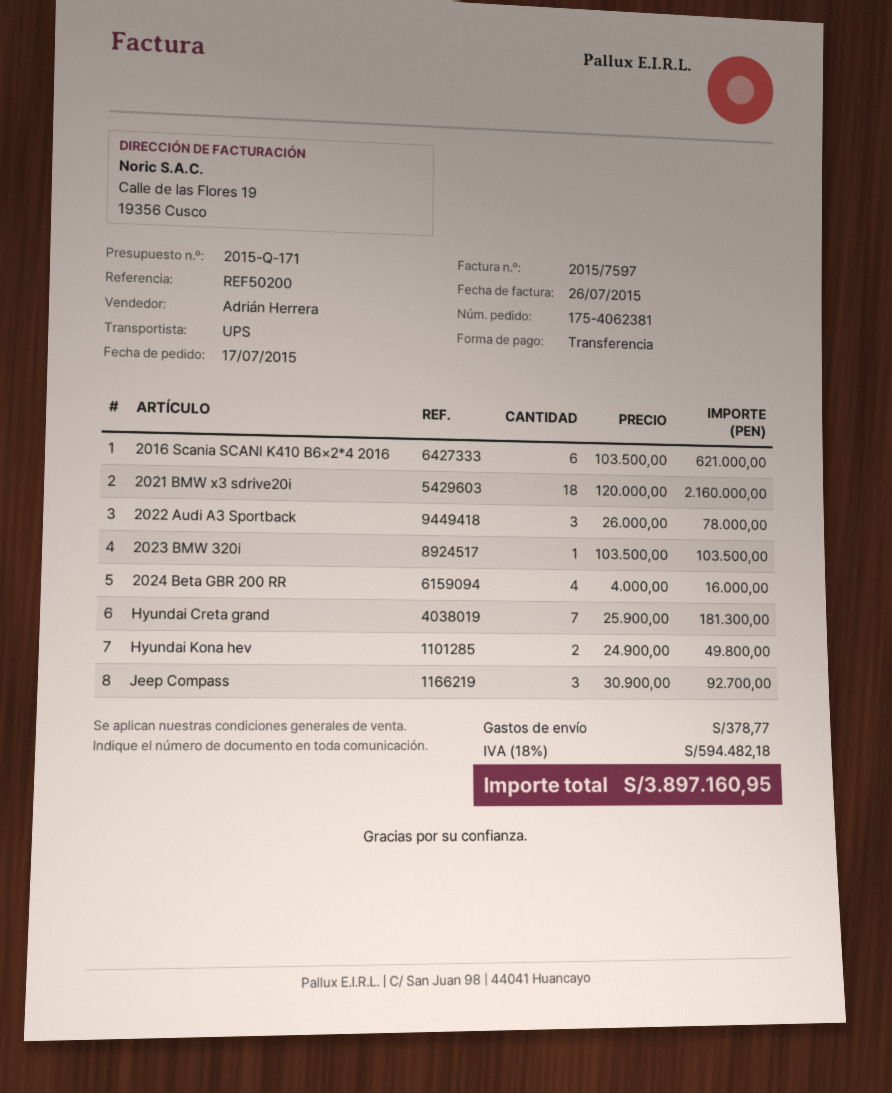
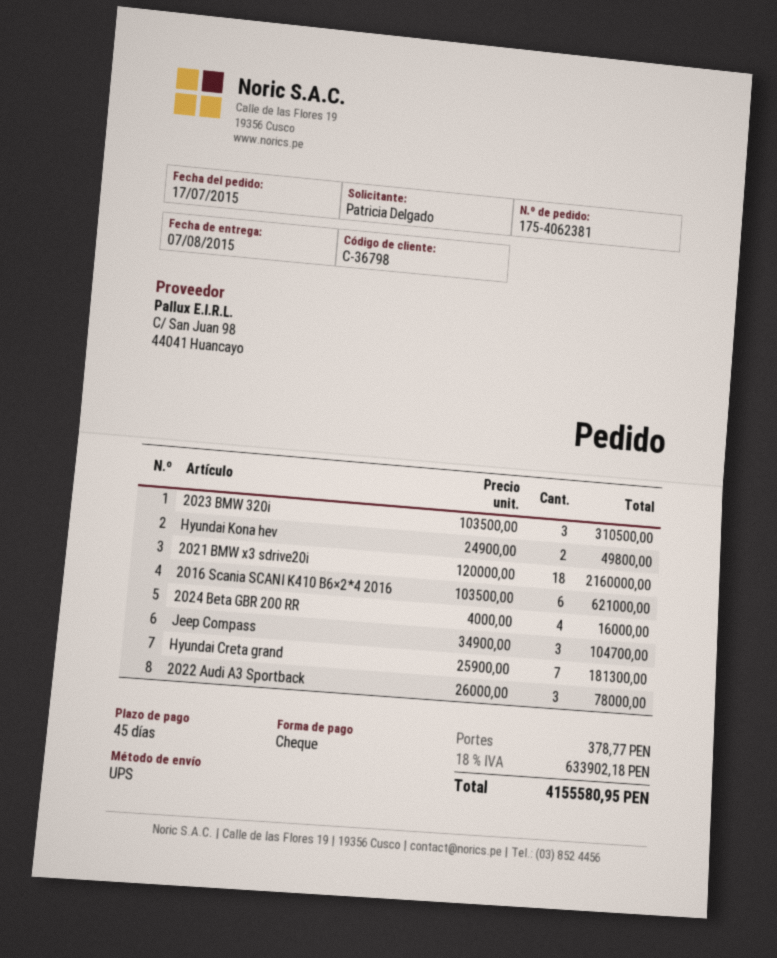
payment method: bank transfer -> cheque
2023 BMW 320i: 1 x 103500.00 = 103500.00 -> 3 x 103500.00 = 310500.00
Jeep Compass: 3 x 30900.00 = 92700.00 -> 3 x 34900.00 = 104700.00
tax: 18% = 594482.18 -> 18% = 633902.18
total: 3897160.95 -> 4155580.95

